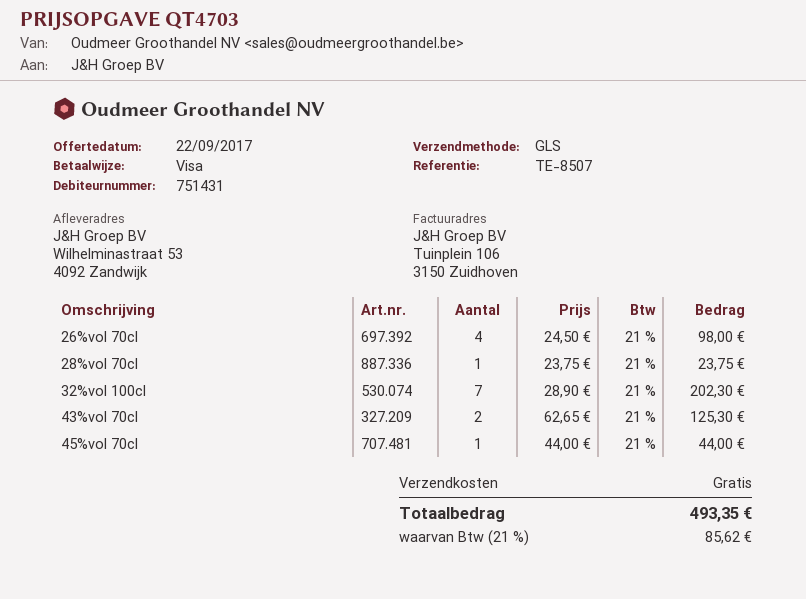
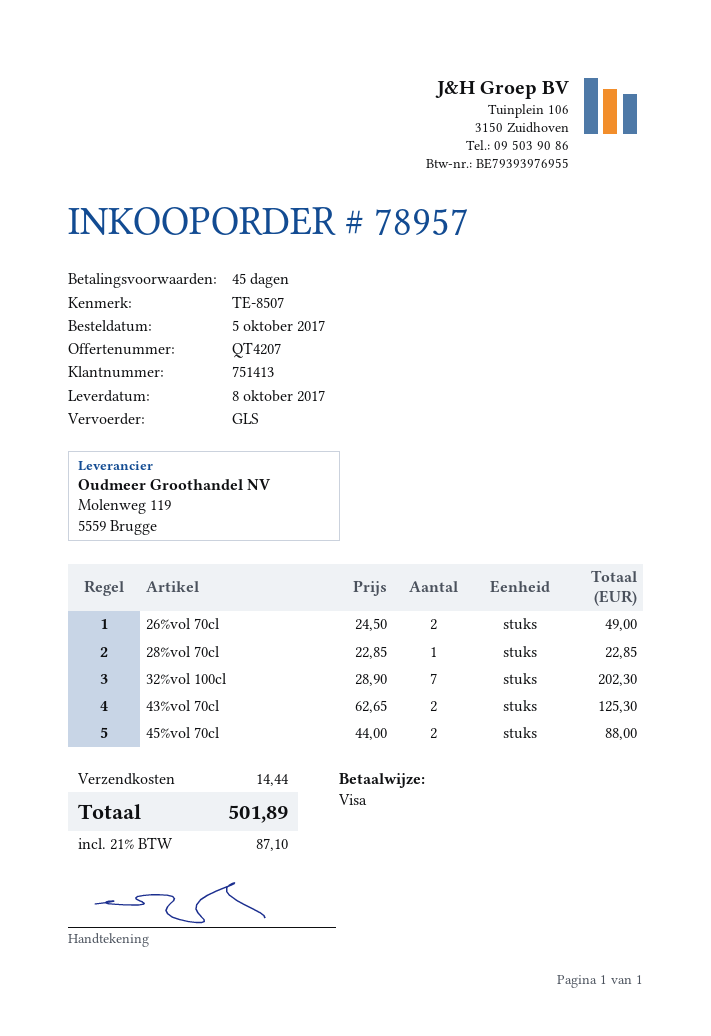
quote number: QT4703 -> QT4207
customer number: 751431 -> 751413
26%vol 70cl: 4 x 24.50 = 98.00 -> 2 x 24.50 = 49.00
28%vol 70cl: 1 x 23.75 = 23.75 -> 1 x 22.85 = 22.85
45%vol 70cl: 1 x 44.00 = 44.00 -> 2 x 44.00 = 88.00
shipping: 0.00 -> 14.44
tax: 21% = 85.62 -> 21% = 87.10
total: 493.35 -> 501.89

